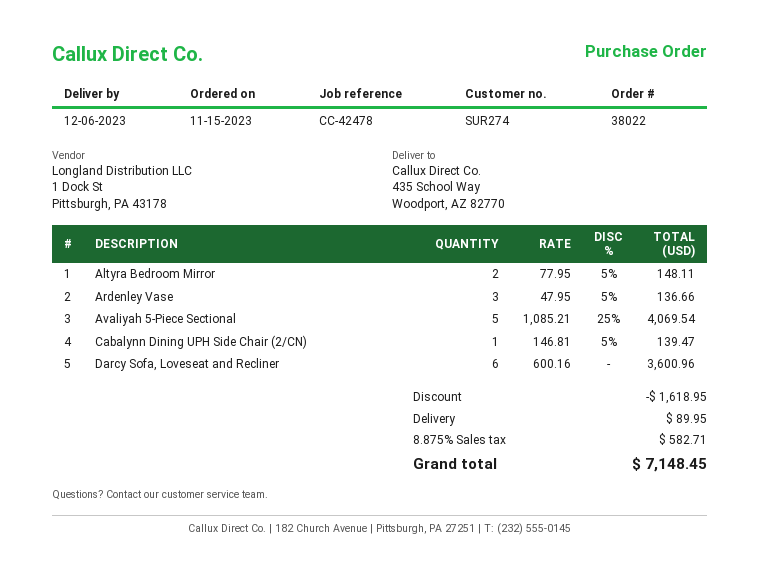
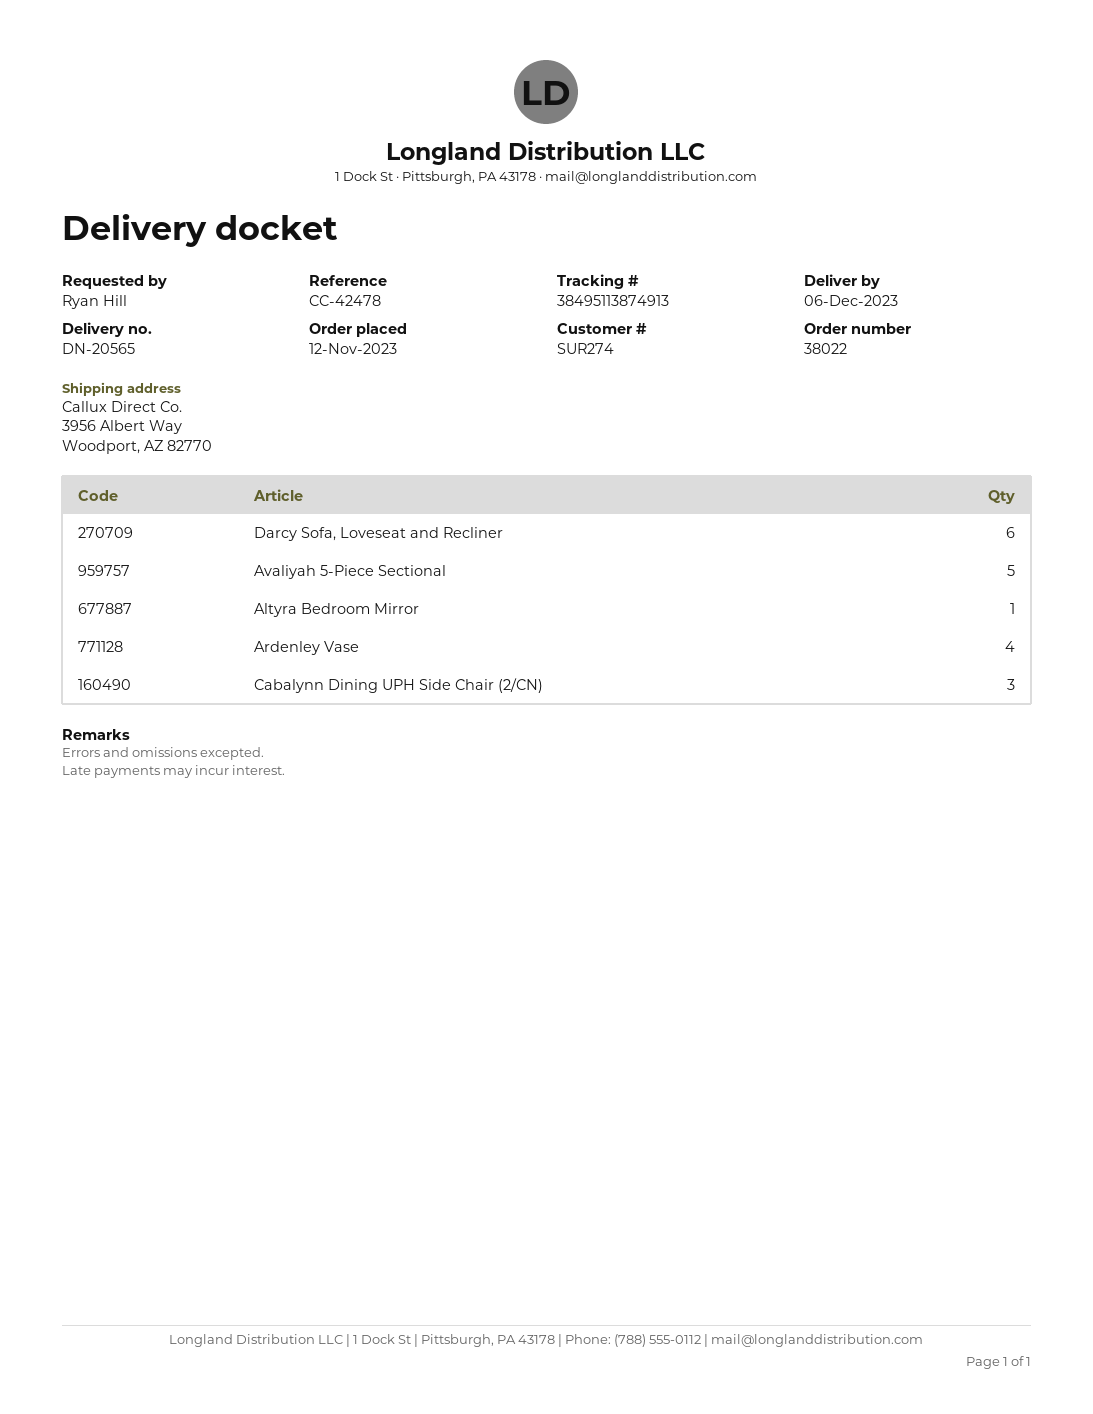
order date: 2023-11-15 -> 2023-11-12
ship to: 435 School Way, Woodport, AZ 82770 -> 3956 Albert Way, Woodport, AZ 82770
Altyra Bedroom Mirror: 2 -> 1
Ardenley Vase: 3 -> 4
Cabalynn Dining UPH Side Chair (2/CN): 1 -> 3

